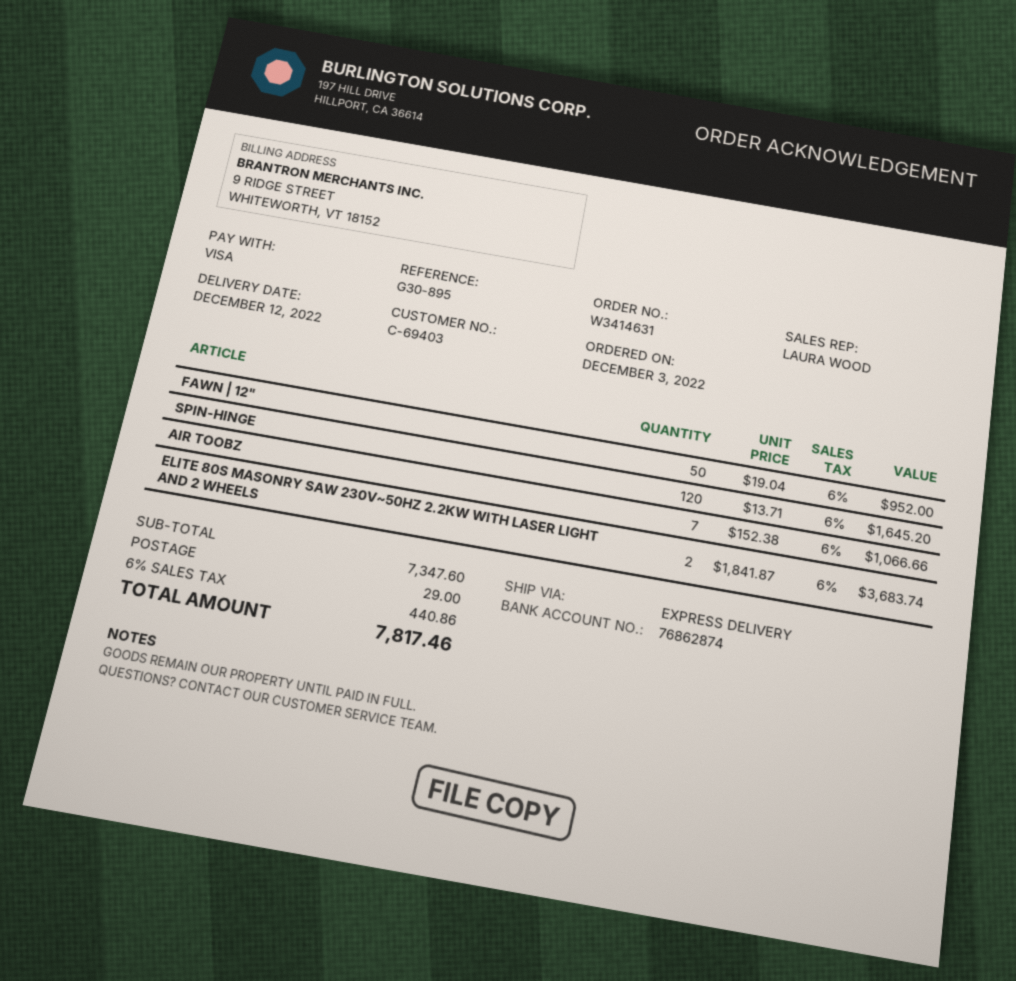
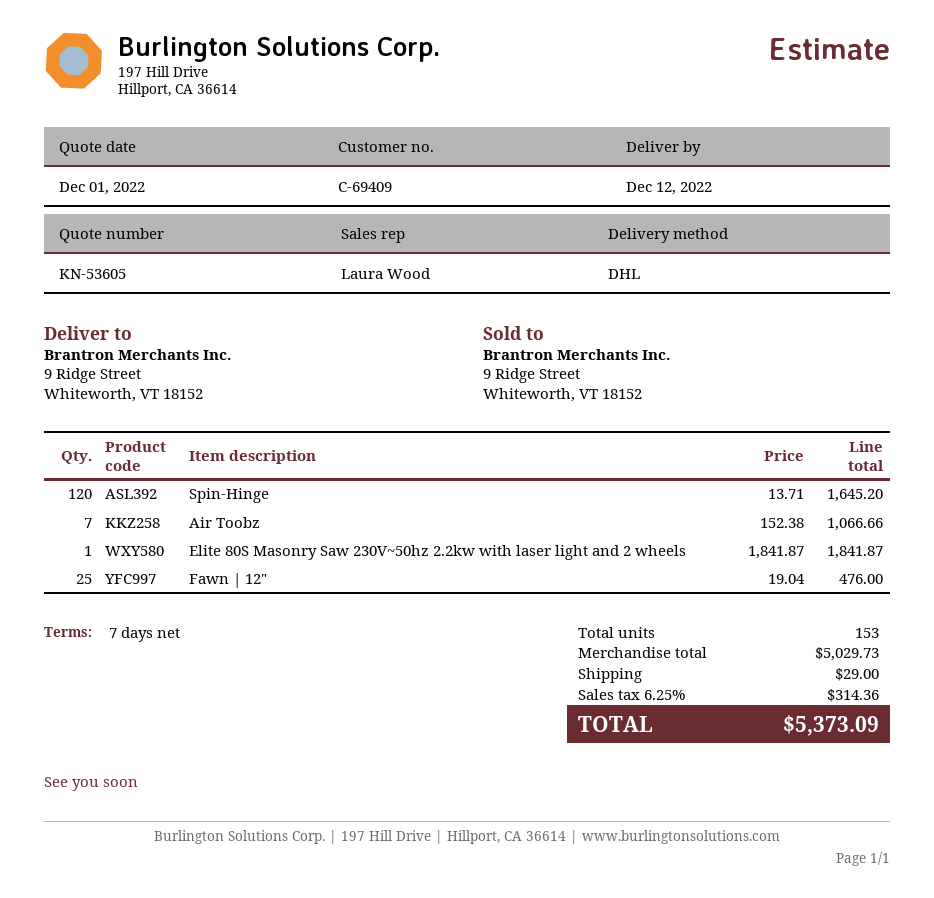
customer number: C-69403 -> C-69409
shipping method: express -> DHL
FAWN | 12": 50 x 19.04 = 952.00 -> 25 x 19.04 = 476.00
ELITE 80S MASONRY SAW 230V~50HZ 2.2KW WITH LASER LIGHT AND 2 WHEELS: 2 x 1841.87 = 3683.74 -> 1 x 1841.87 = 1841.87
subtotal: 7347.60 -> 5029.73
tax: 6% = 440.86 -> 6.25% = 314.36
total: 7817.46 -> 5373.09

